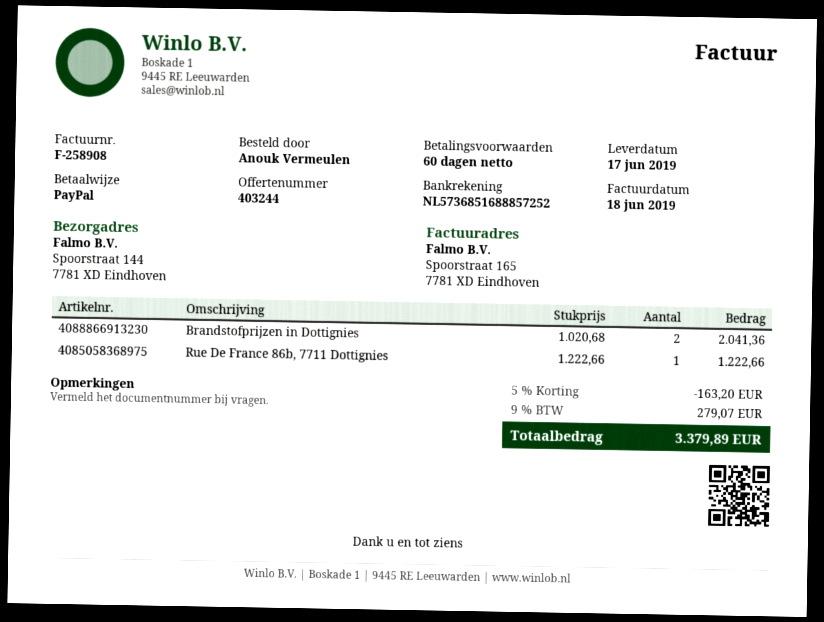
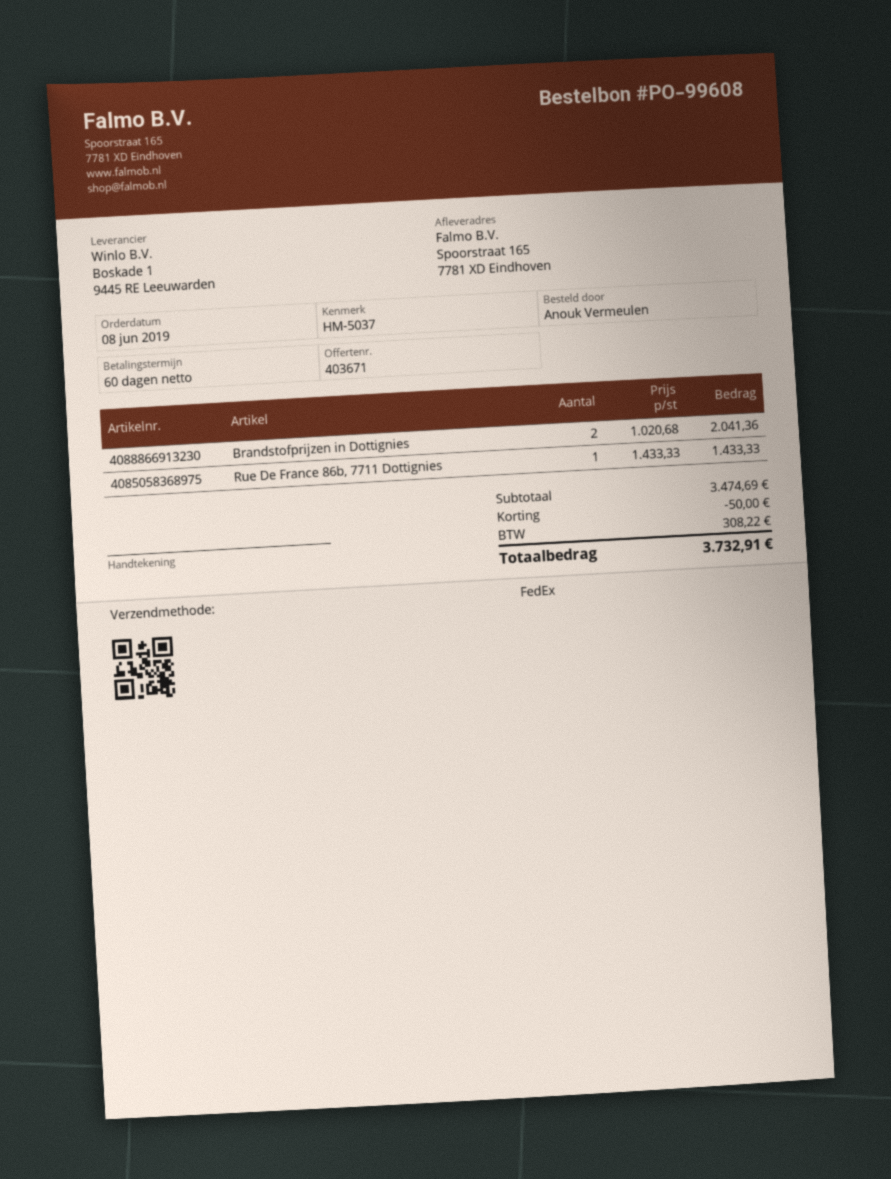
quote number: 403244 -> 403671
ship to: Spoorstraat 144, 7781 XD Eindhoven -> Spoorstraat 165, 7781 XD Eindhoven
Rue De France 86b, 7711 Dottignies: 1 x 1222.66 = 1222.66 -> 1 x 1433.33 = 1433.33
discount: 163.20 -> 50.00
tax: 279.07 -> 308.22
total: 3379.89 -> 3732.91

